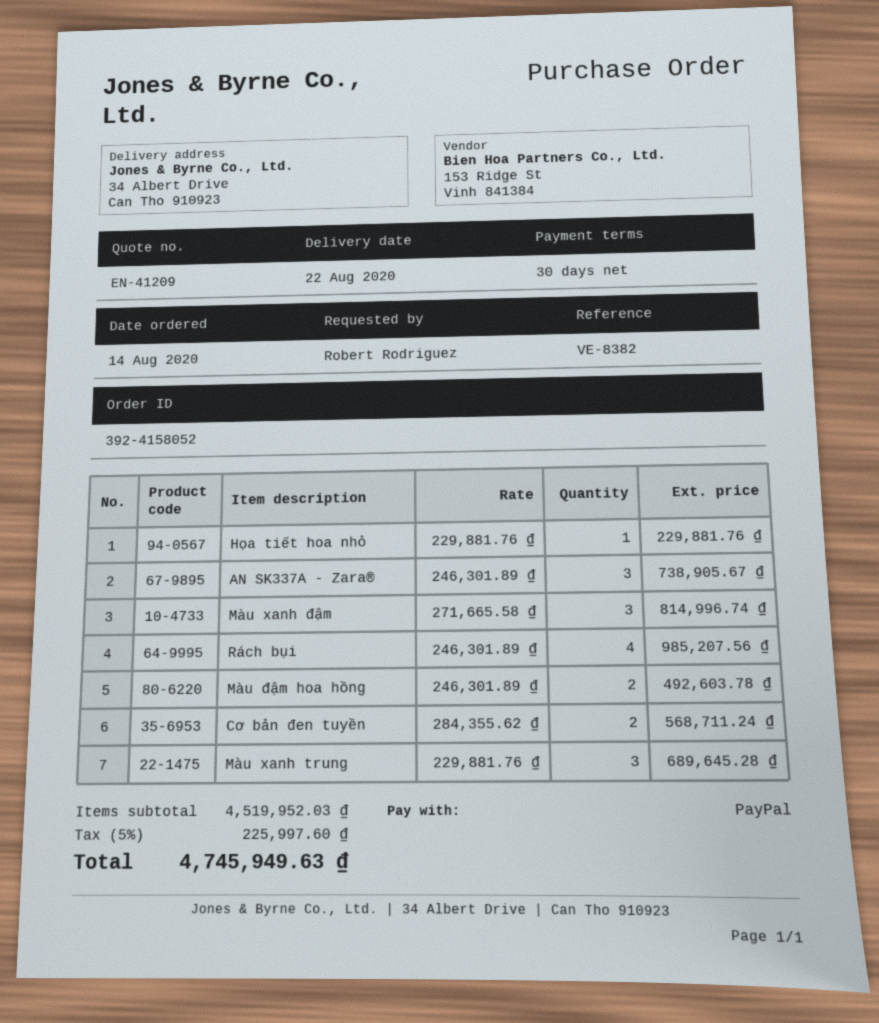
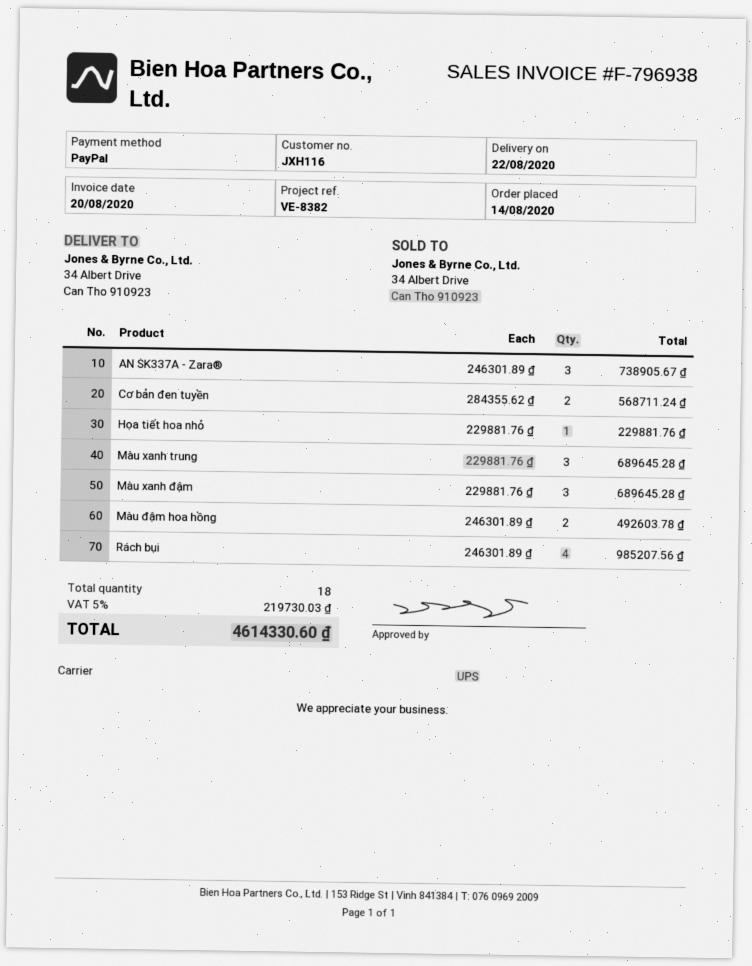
Màu xanh đậm: 3 x 271665.58 = 814996.74 -> 3 x 229881.76 = 689645.28
tax: 5% = 225997.60 -> 5% = 219730.03
total: 4745949.63 -> 4614330.60

